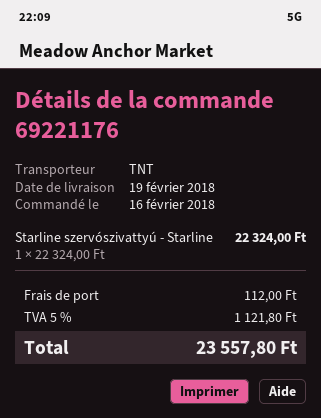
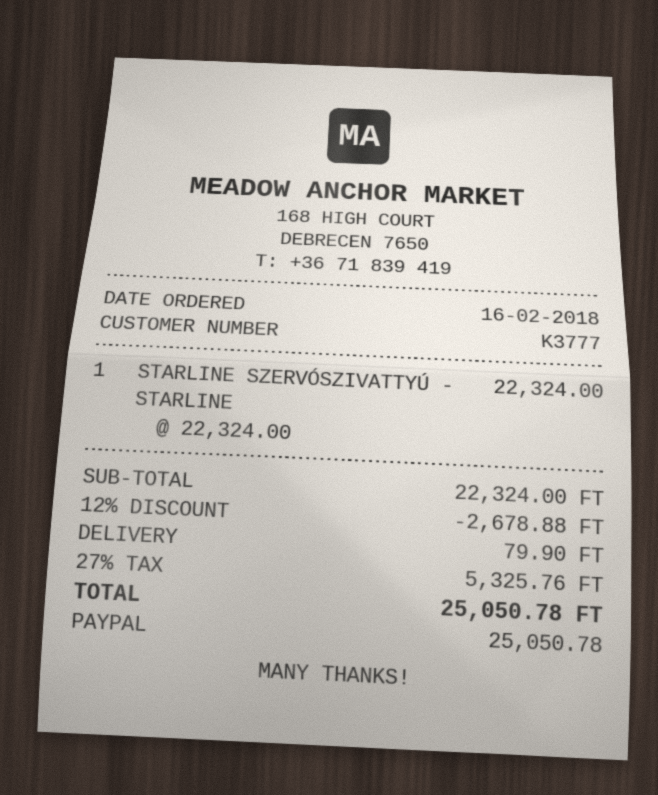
discount: none -> 12% = 2678.88
shipping: 112.00 -> 79.90
tax: 5% = 1121.80 -> 27% = 5325.76
total: 23557.80 -> 25050.78

